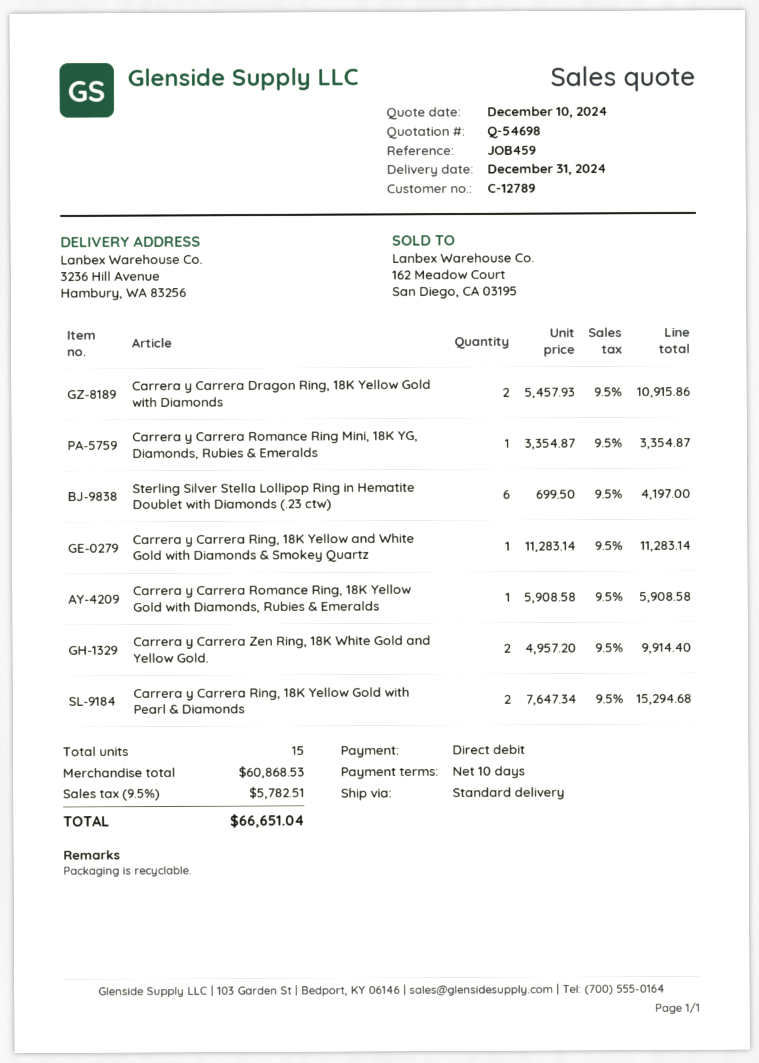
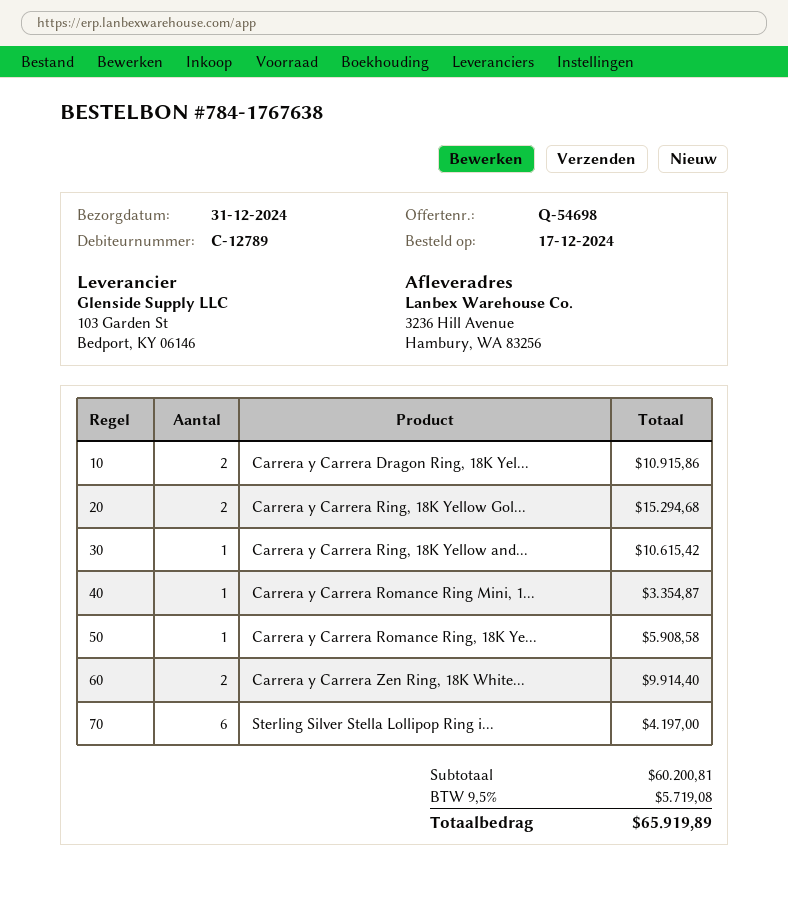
Carrera y Carrera Ring, 18K Yellow and White Gold with Diamonds & Smokey Quartz: 1 for 11283.14 -> 1 for 10615.42
subtotal: 60868.53 -> 60200.81
tax: 9.5% = 5782.51 -> 9.5% = 5719.08
total: 66651.04 -> 65919.89

